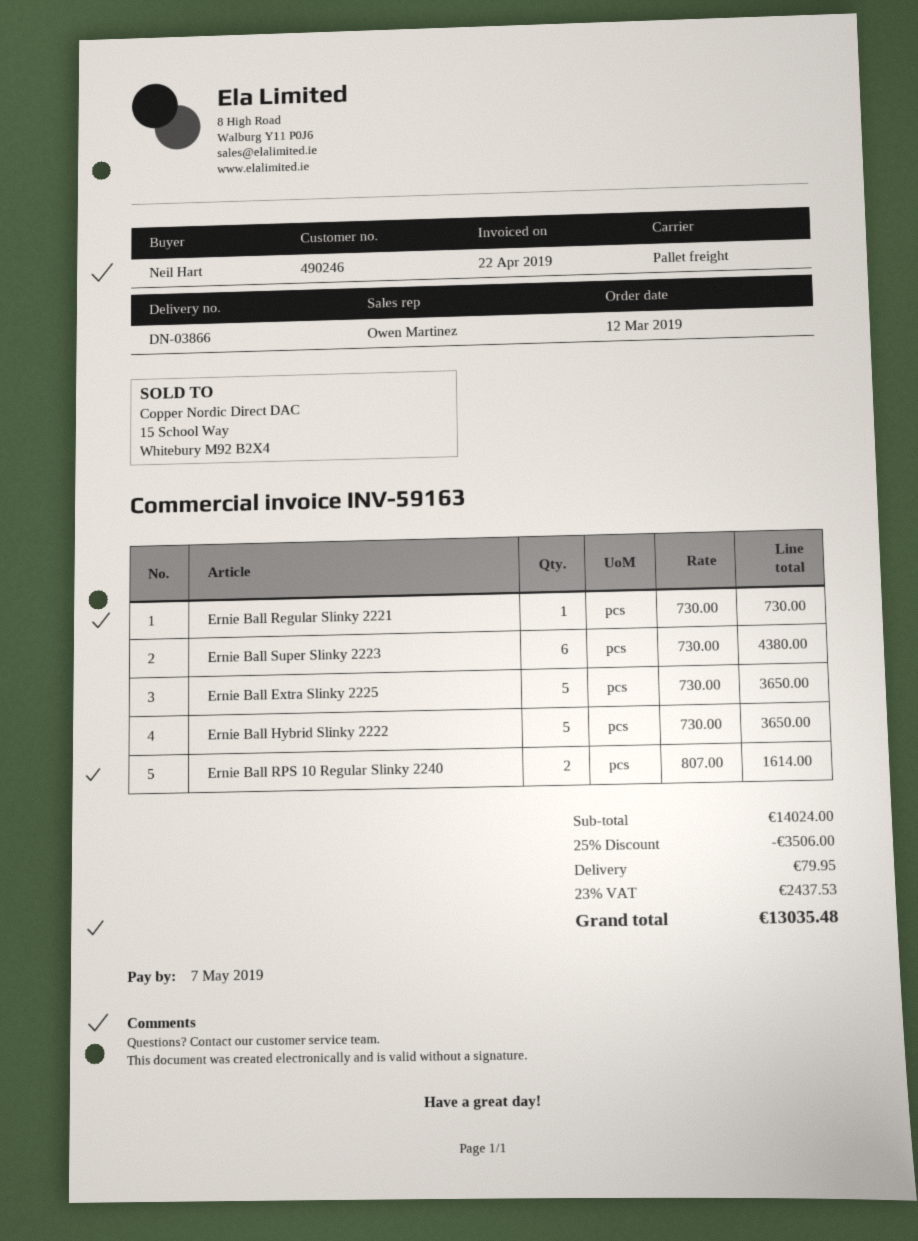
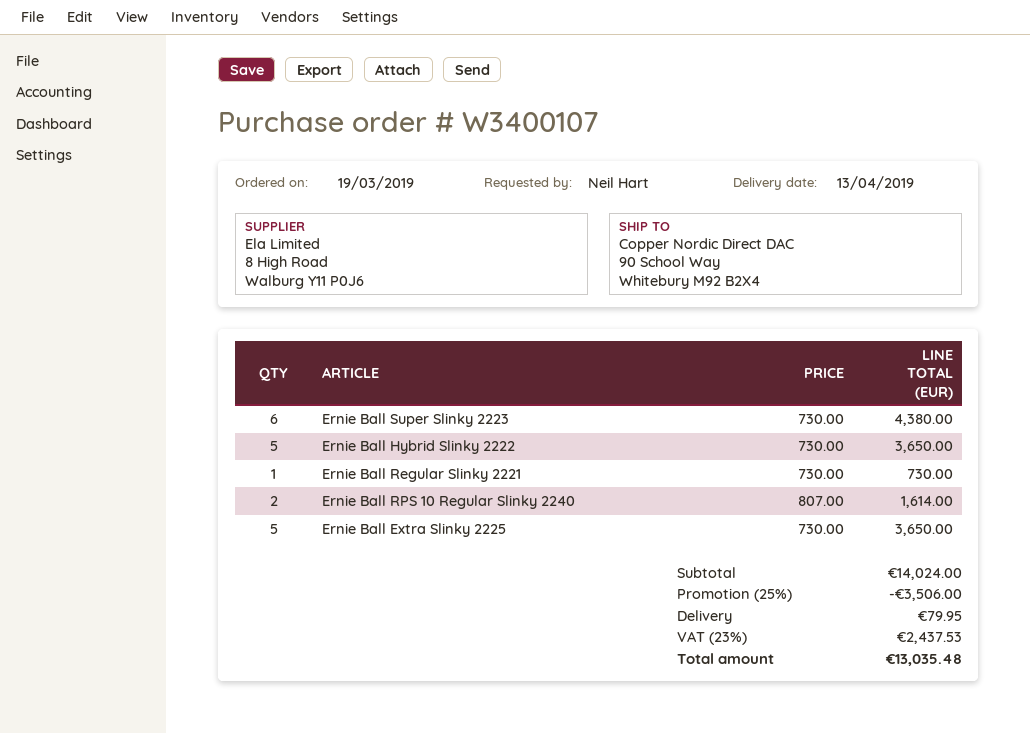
order date: 2019-03-12 -> 2019-03-19

